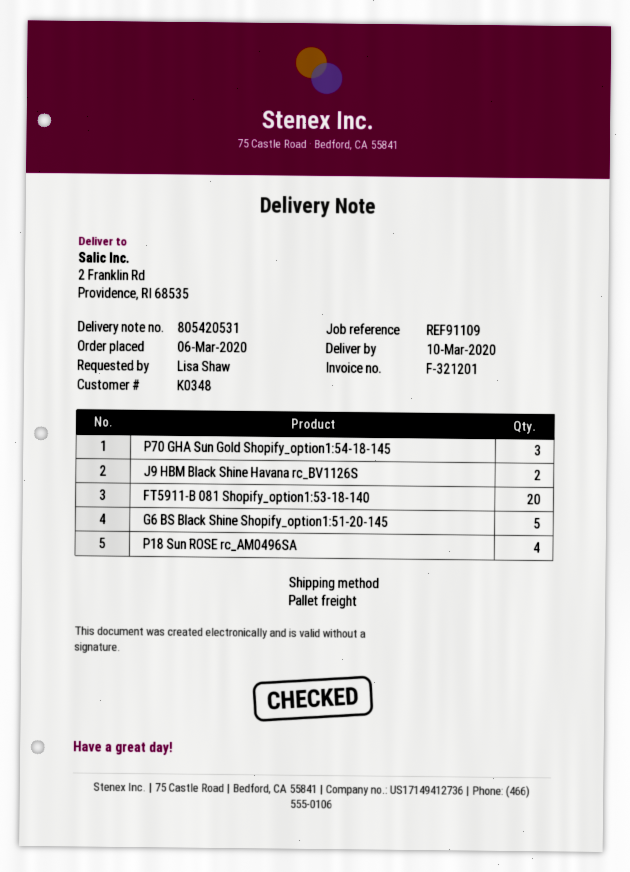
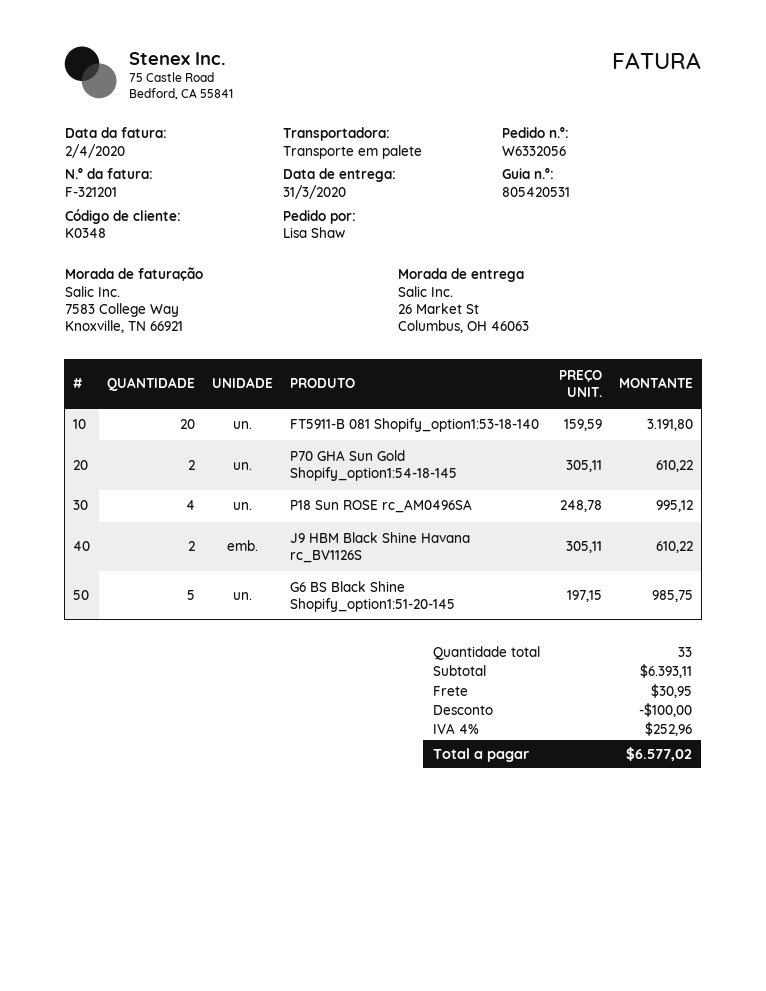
delivery date: 2020-03-10 -> 2020-03-31
ship to: 2 Franklin Rd, Providence, RI 68535 -> 26 Market St, Columbus, OH 46063
P70 GHA Sun Gold Shopify_option1:54-18-145: 3 -> 2

